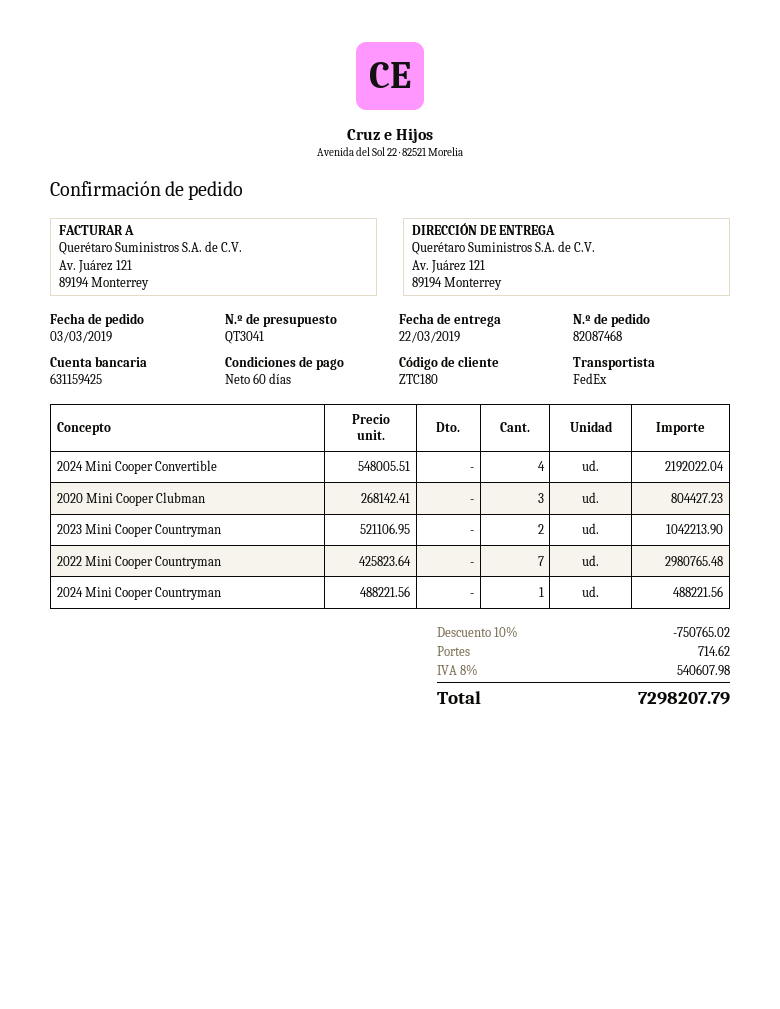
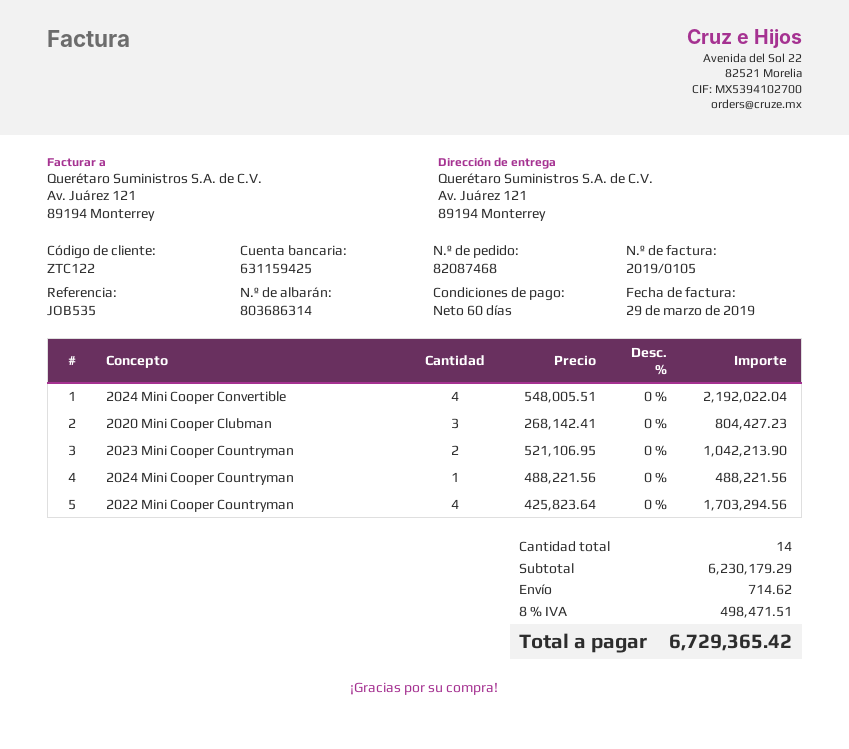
customer number: ZTC180 -> ZTC122
2022 Mini Cooper Countryman: 7 x 425823.64 = 2980765.48 -> 4 x 425823.64 = 1703294.56
discount: 10% = 750765.02 -> none
tax: 8% = 540607.98 -> 8% = 498471.51
total: 7298207.79 -> 6729365.42

